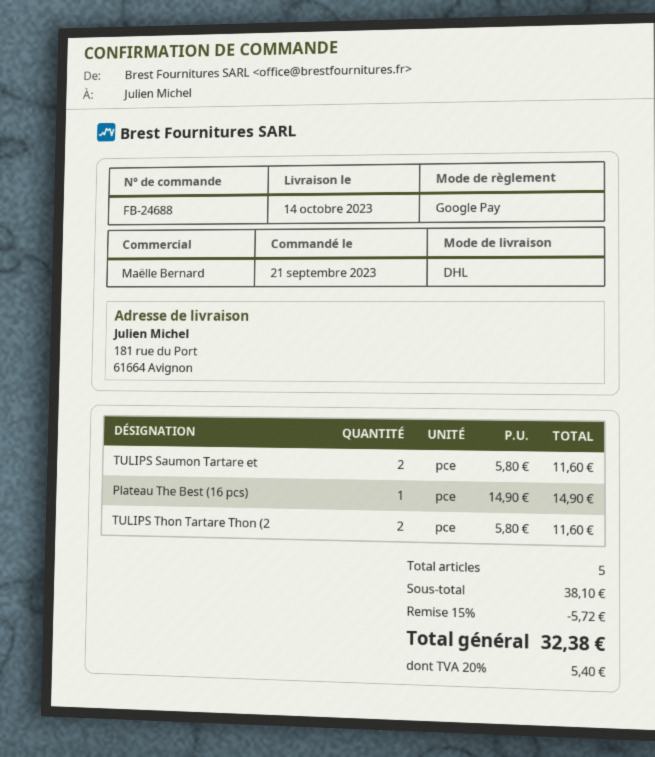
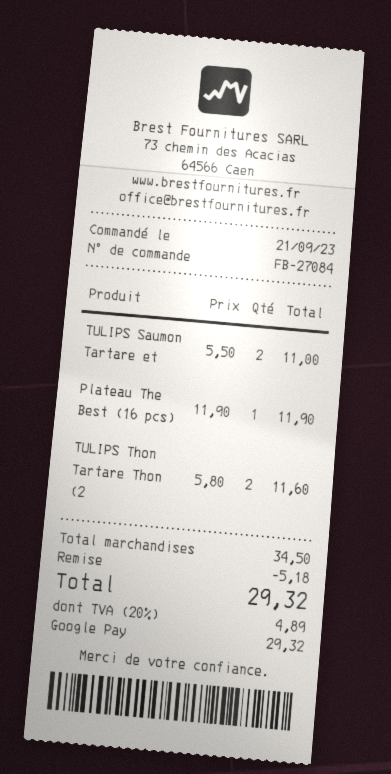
order number: FB-24688 -> FB-27084
TULIPS Saumon Tartare et: 2 x 5.80 = 11.60 -> 2 x 5.50 = 11.00
Plateau The Best (16 pcs): 1 x 14.90 = 14.90 -> 1 x 11.90 = 11.90
subtotal: 38.10 -> 34.50
discount: 5.72 -> 5.18
tax: 20% = 5.40 -> 20% = 4.89
total: 32.38 -> 29.32

